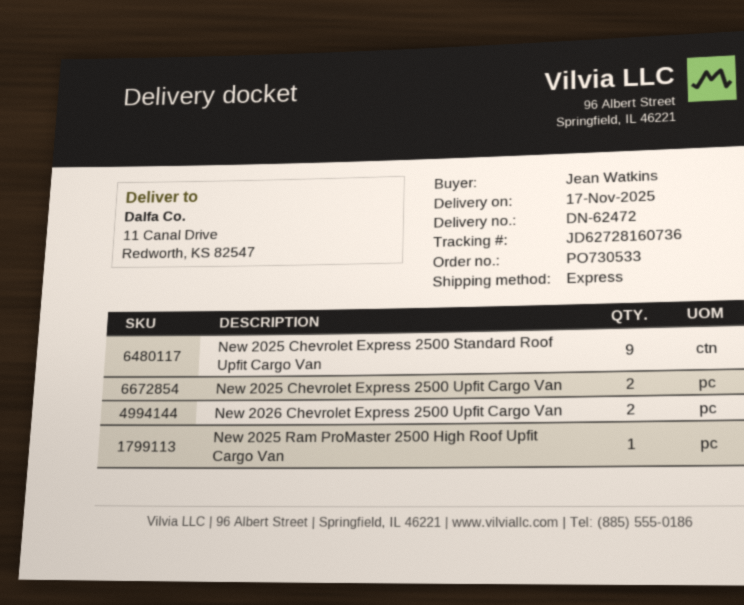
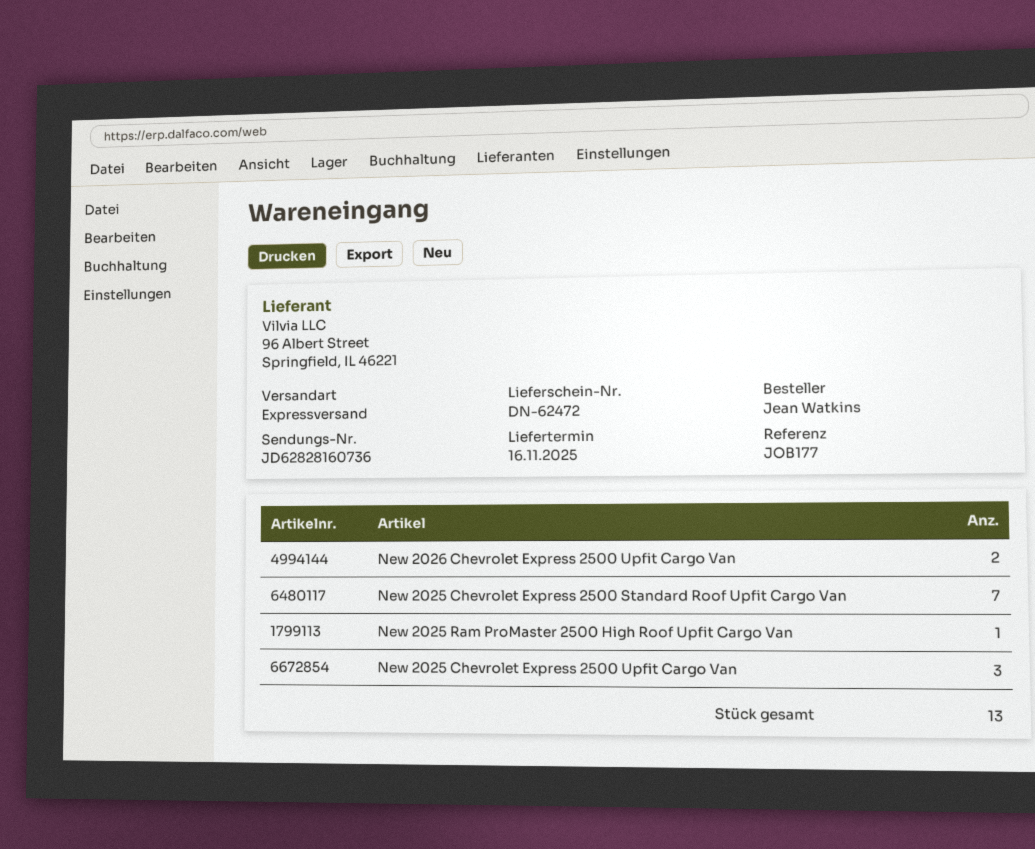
delivery date: 2025-11-17 -> 2025-11-16
tracking number: JD62728160736 -> JD62828160736
New 2025 Chevrolet Express 2500 Standard Roof Upfit Cargo Van: 9 -> 7
New 2025 Chevrolet Express 2500 Upfit Cargo Van: 2 -> 3

